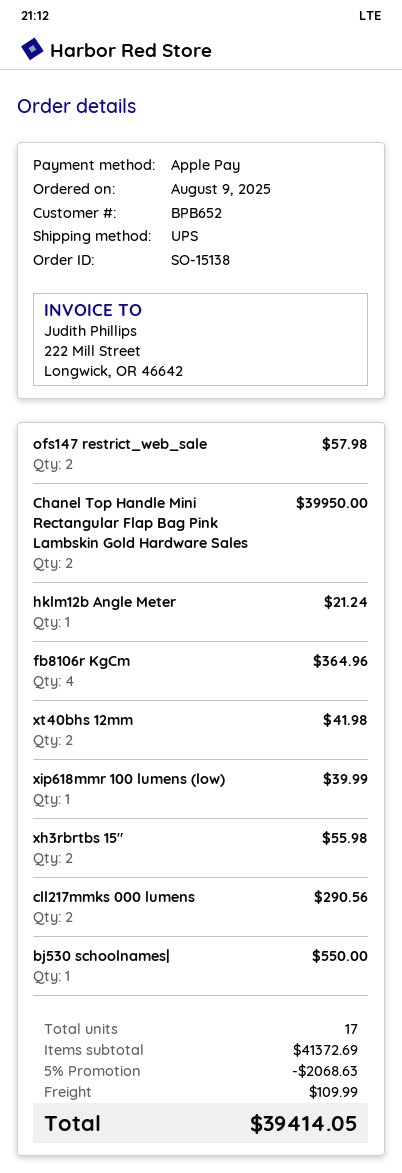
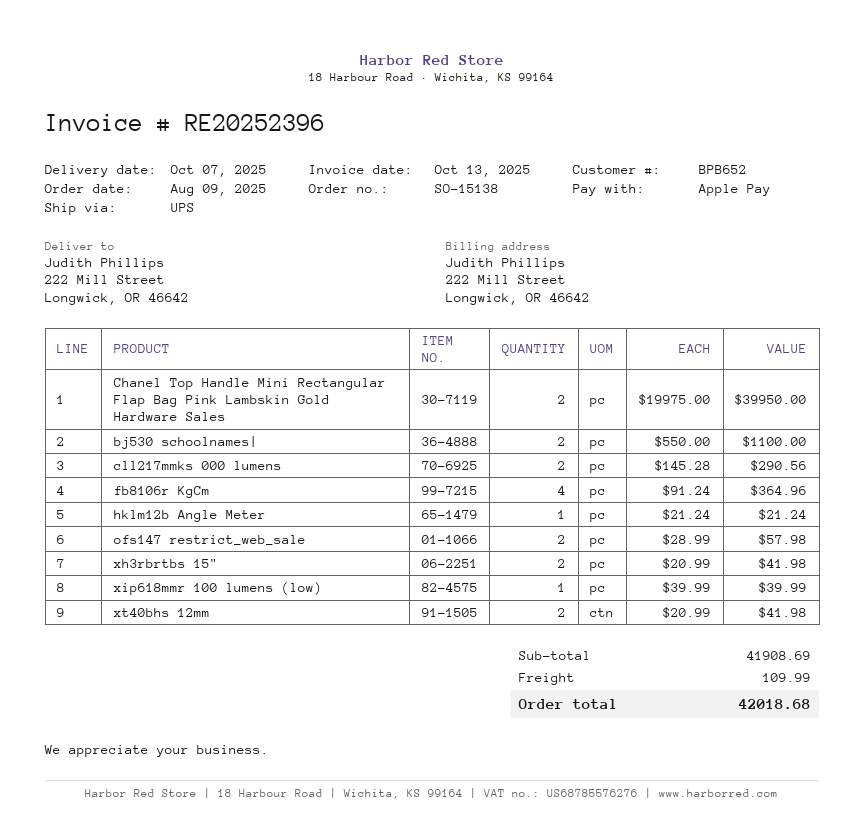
xh3rbrtbs 15": 2 for 55.98 -> 2 for 41.98
bj530 schoolnames|: 1 for 550.00 -> 2 for 1100.00
subtotal: 41372.69 -> 41908.69
discount: 5% = 2068.63 -> none
total: 39414.05 -> 42018.68

